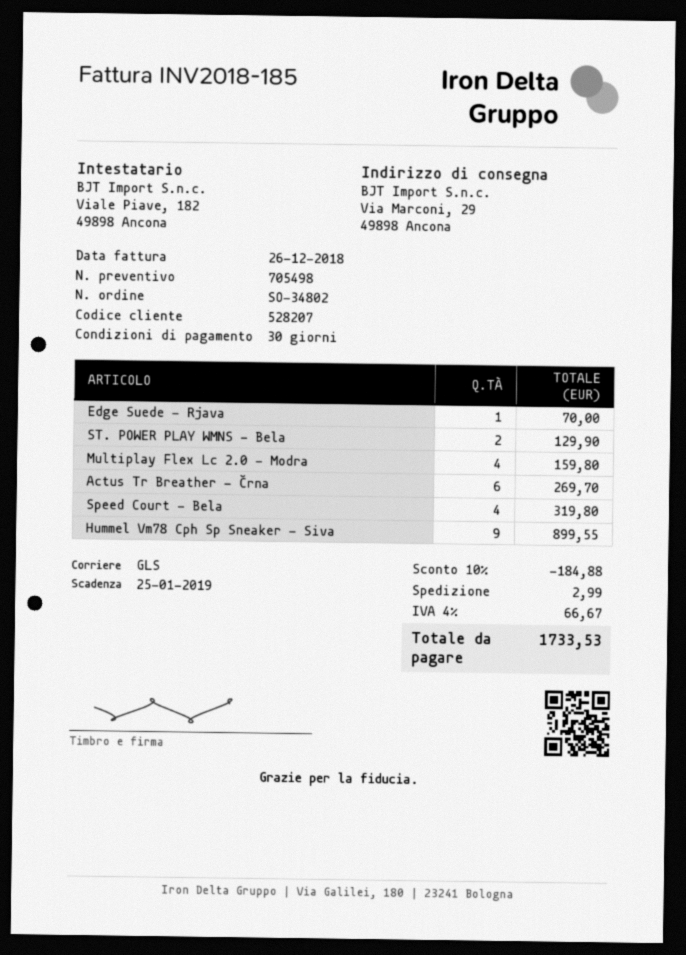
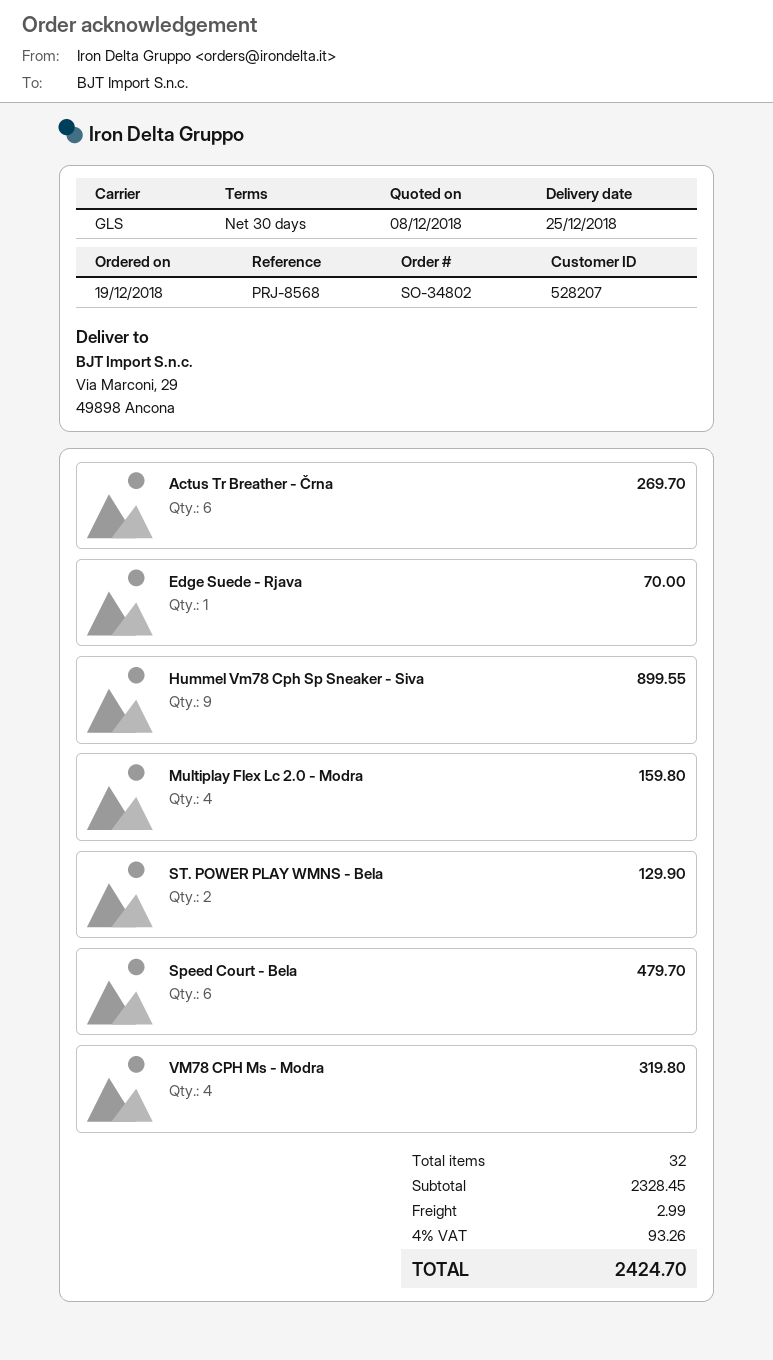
Speed Court - Bela: 4 for 319.80 -> 6 for 479.70
VM78 CPH Ms - Modra: none -> 4 for 319.80
discount: 10% = 184.88 -> none
tax: 4% = 66.67 -> 4% = 93.26
total: 1733.53 -> 2424.70

